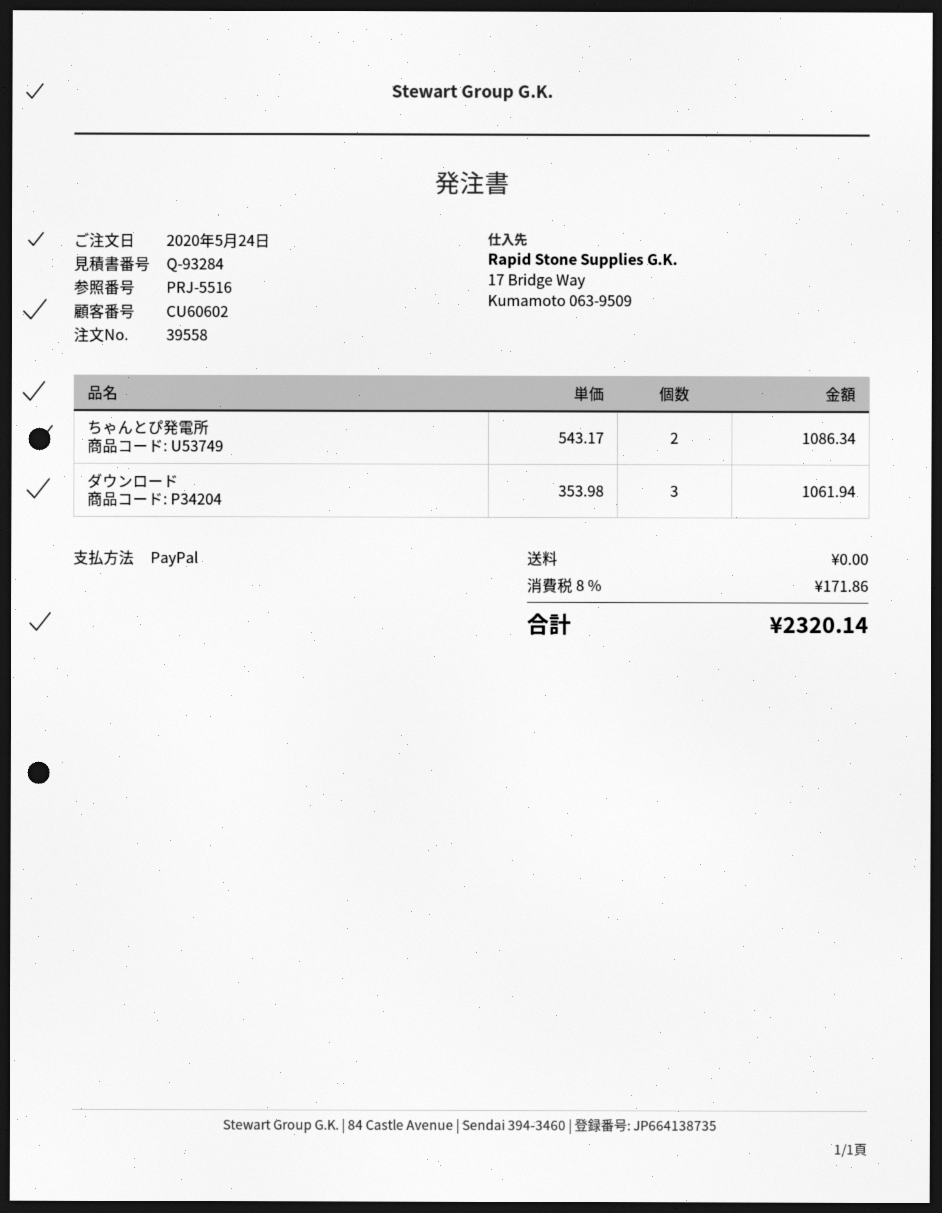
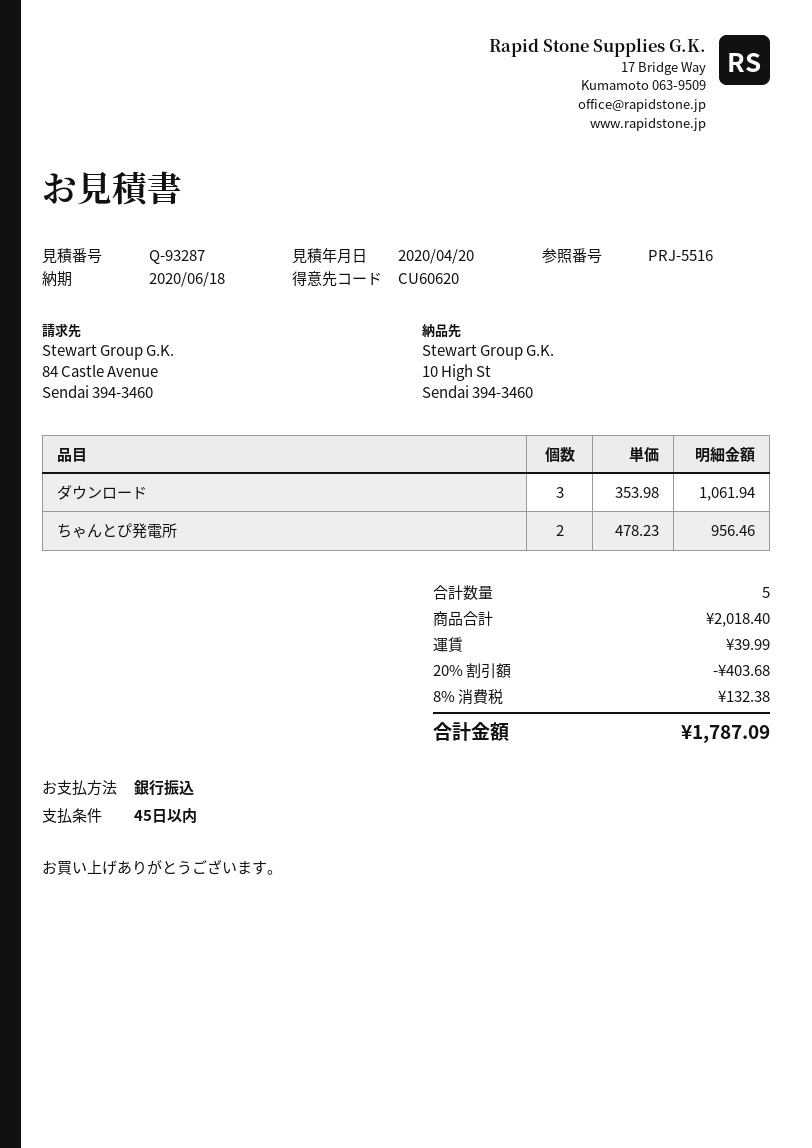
quote number: Q-93284 -> Q-93287
customer number: CU60602 -> CU60620
payment method: PayPal -> bank transfer
ちゃんとぴ発電所: 2 x 543.17 = 1086.34 -> 2 x 478.23 = 956.46
discount: none -> 20% = 403.68
shipping: 0.00 -> 39.99
tax: 8% = 171.86 -> 8% = 132.38
total: 2320.14 -> 1787.09

